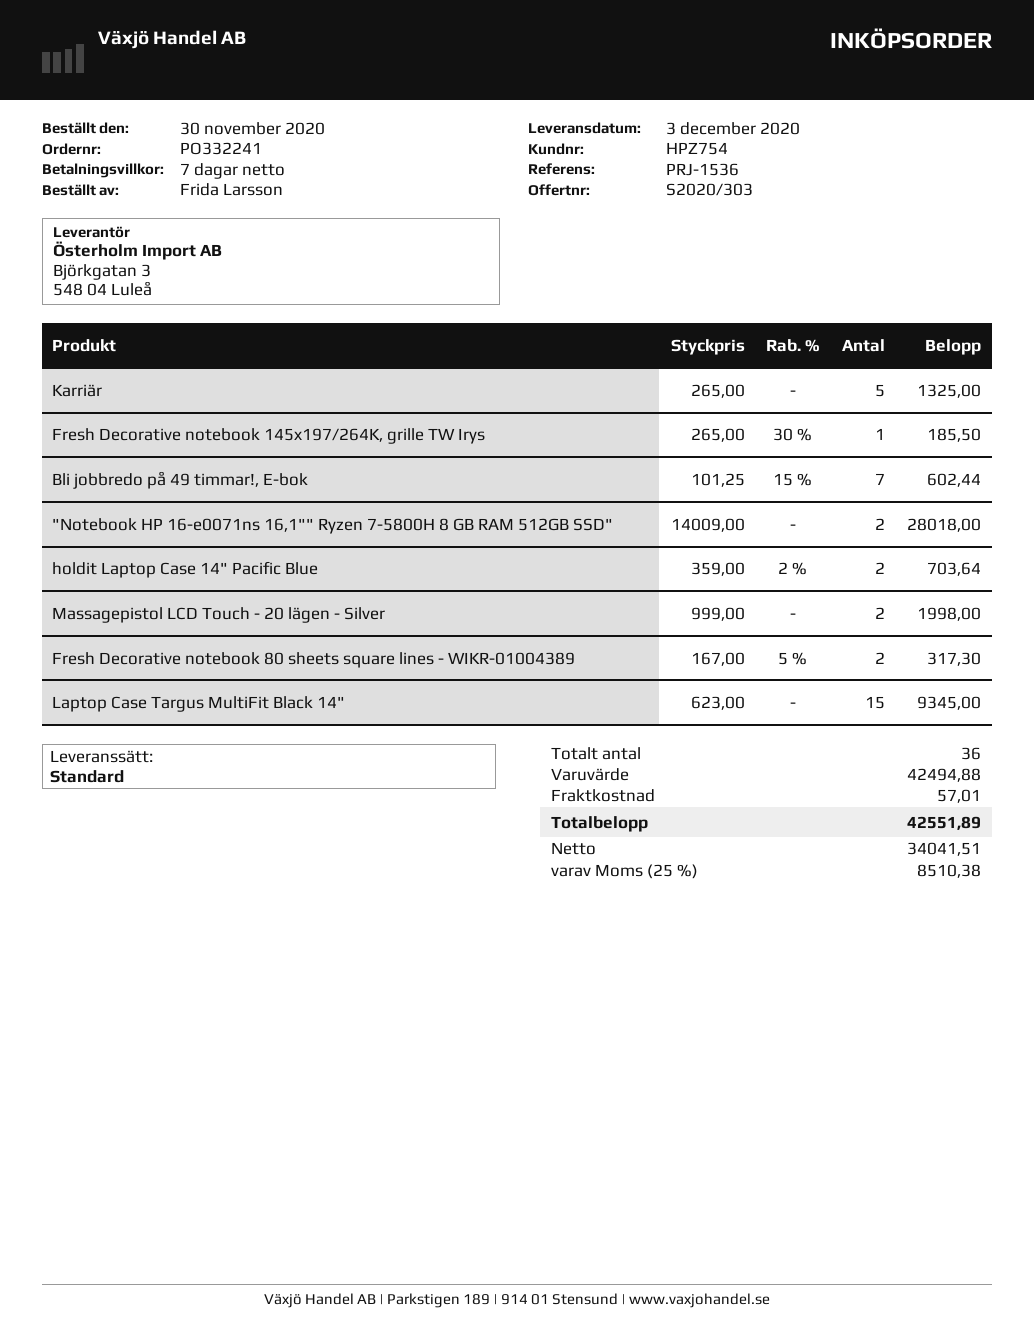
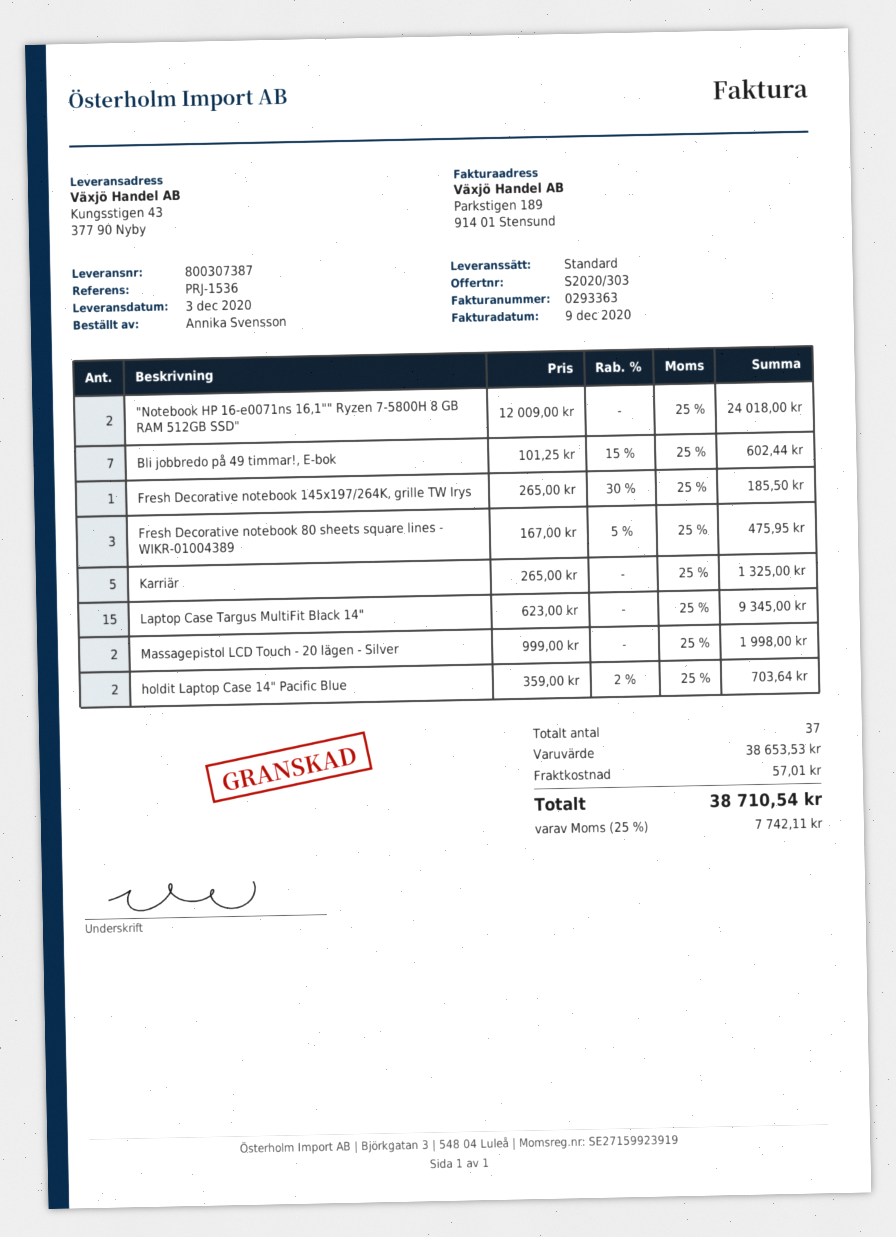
ordered by: Frida Larsson -> Annika Svensson
"Notebook HP 16-e0071ns 16,1"" Ryzen 7-5800H 8 GB RAM 512GB SSD": 2 x 14009.00 = 28018.00 -> 2 x 12009.00 = 24018.00
Fresh Decorative notebook 80 sheets square lines - WIKR-01004389: 2 x 167.00 - 5% = 317.30 -> 3 x 167.00 - 5% = 475.95
total quantity: 36 -> 37
subtotal: 42494.88 -> 38653.53
tax: 25% = 8510.38 -> 25% = 7742.11
total: 42551.89 -> 38710.54

